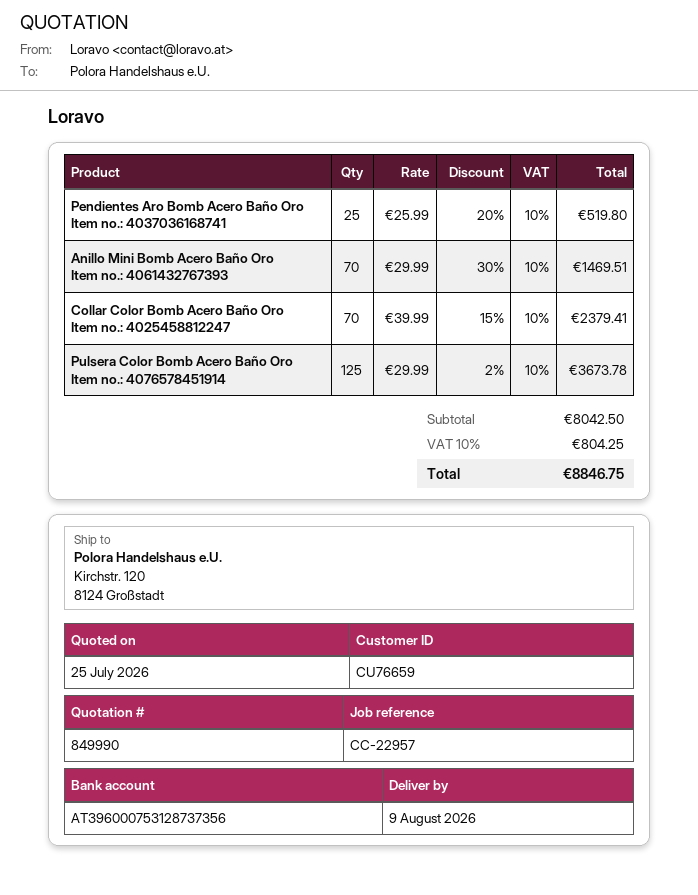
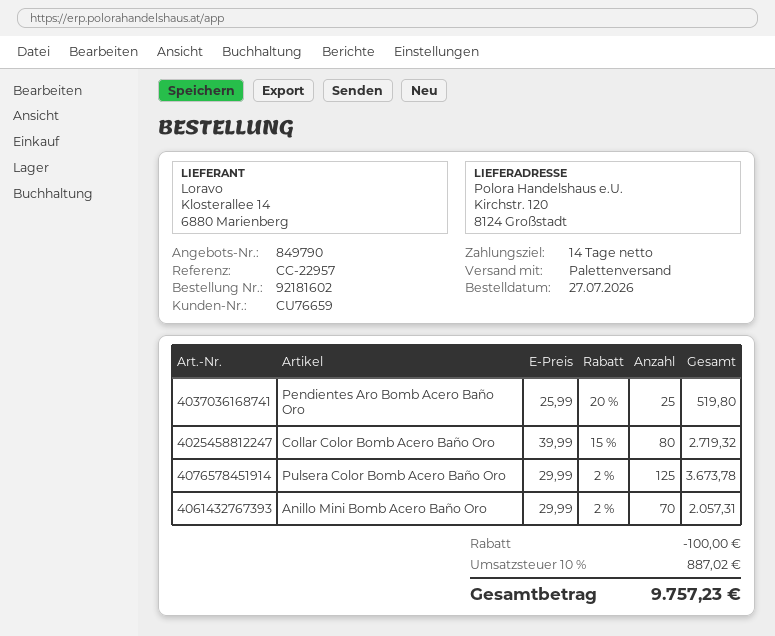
quote number: 849990 -> 849790
Anillo Mini Bomb Acero Baño Oro: 70 x 29.99 - 30% = 1469.51 -> 70 x 29.99 - 2% = 2057.31
Collar Color Bomb Acero Baño Oro: 70 x 39.99 - 15% = 2379.41 -> 80 x 39.99 - 15% = 2719.32
discount: none -> 100.00
tax: 10% = 804.25 -> 10% = 887.02
total: 8846.75 -> 9757.23

